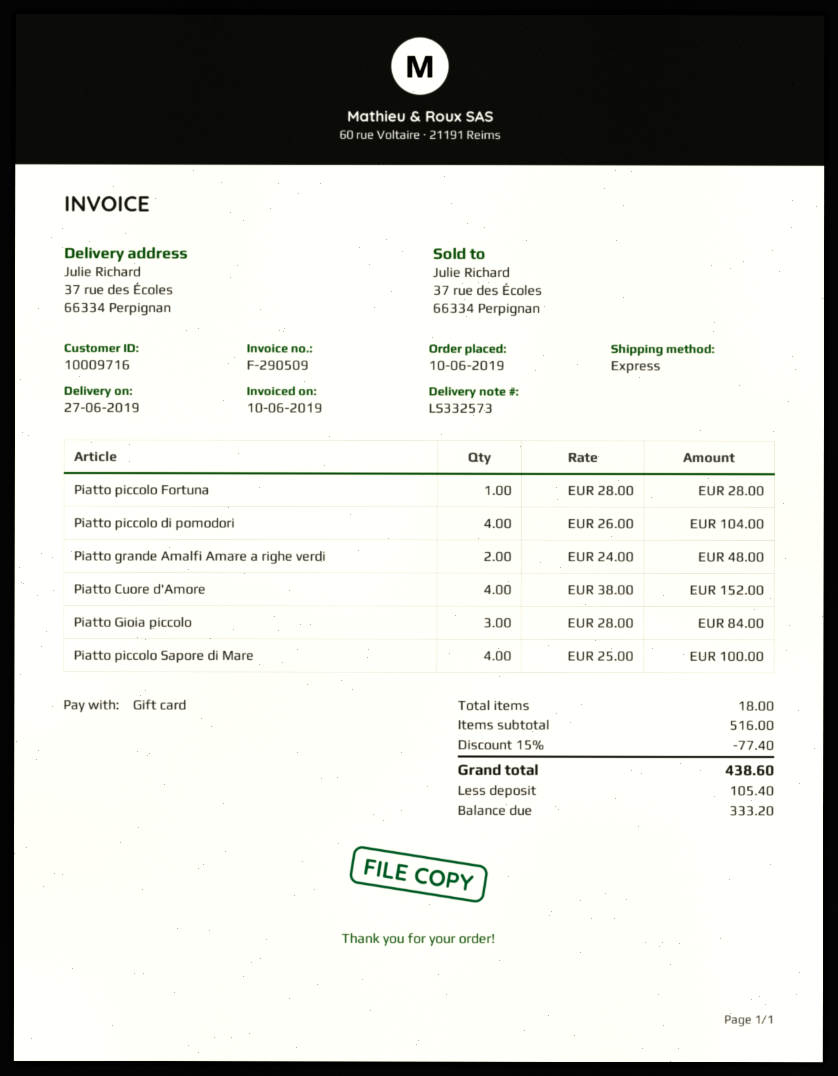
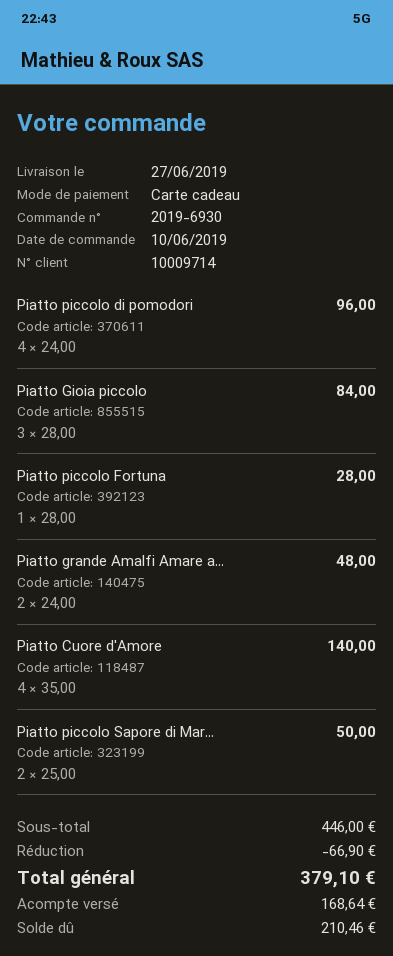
customer number: 10009716 -> 10009714
Piatto piccolo di pomodori: 4 x 26.00 = 104.00 -> 4 x 24.00 = 96.00
Piatto Cuore d'Amore: 4 x 38.00 = 152.00 -> 4 x 35.00 = 140.00
Piatto piccolo Sapore di Mare: 4 x 25.00 = 100.00 -> 2 x 25.00 = 50.00
subtotal: 516.00 -> 446.00
discount: 77.40 -> 66.90
total: 438.60 -> 379.10
deposit: 105.40 -> 168.64
balance: 333.20 -> 210.46

